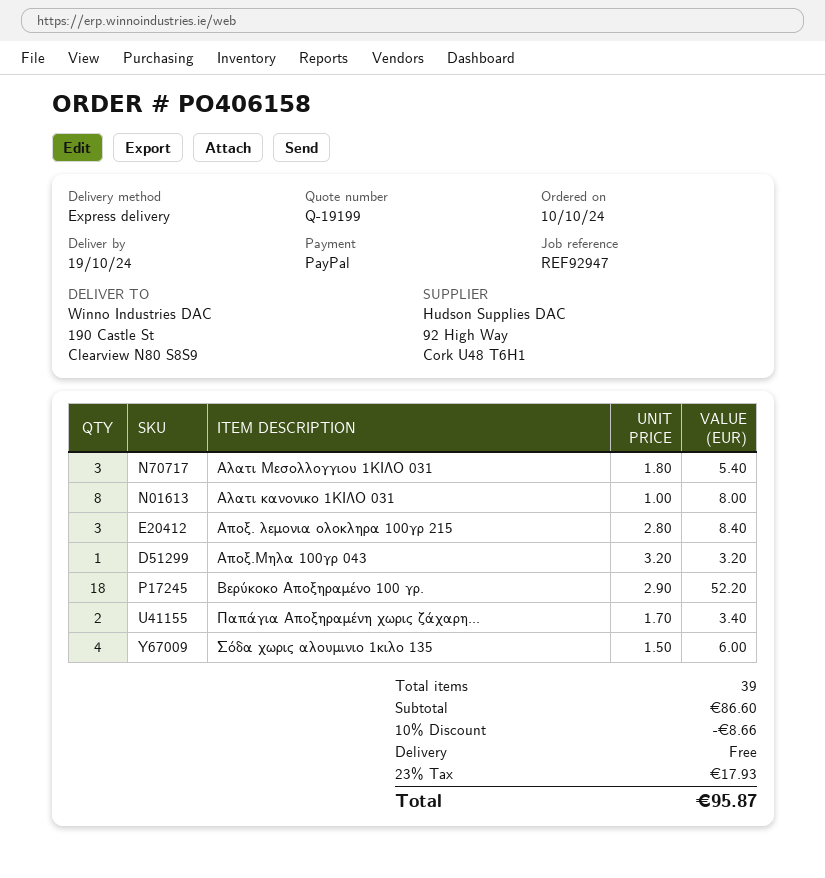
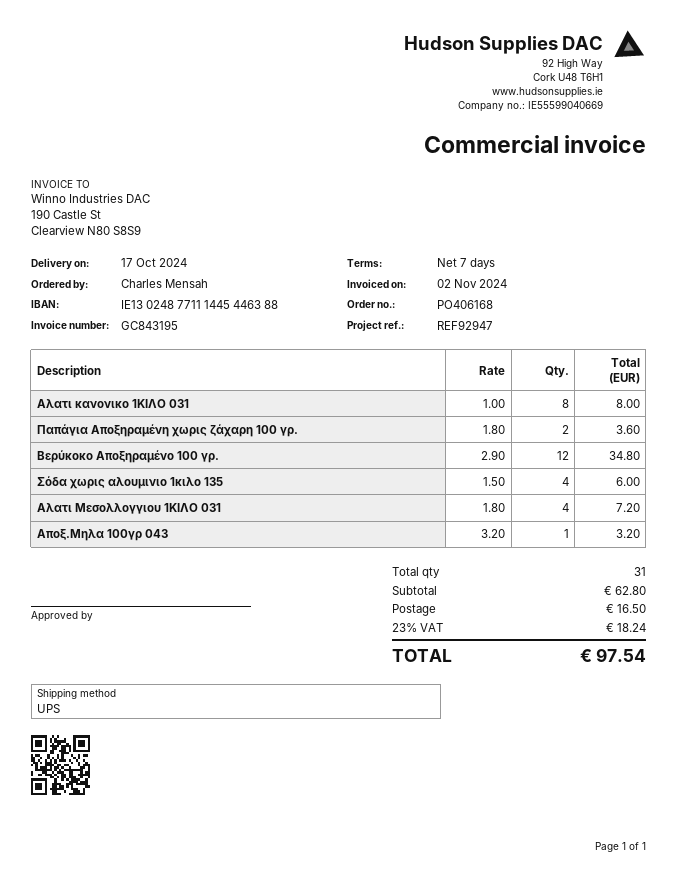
order number: PO406158 -> PO406168
delivery date: 2024-10-19 -> 2024-10-17
shipping method: express -> UPS
Αλατι Μεσολλογγιου 1ΚΙΛΟ 031: 3 x 1.80 = 5.40 -> 4 x 1.80 = 7.20
Αποξ. λεμονια ολοκληρα 100γρ 215: 3 x 2.80 = 8.40 -> none
Βερύκοκο Αποξηραμένο 100 γρ.: 18 x 2.90 = 52.20 -> 12 x 2.90 = 34.80
Παπάγια Αποξηραμένη χωρις ζάχαρη...: 2 x 1.70 = 3.40 -> 2 x 1.80 = 3.60
total quantity: 39 -> 31
subtotal: 86.60 -> 62.80
discount: 10% = 8.66 -> none
shipping: 0.00 -> 16.50
tax: 23% = 17.93 -> 23% = 18.24
total: 95.87 -> 97.54

